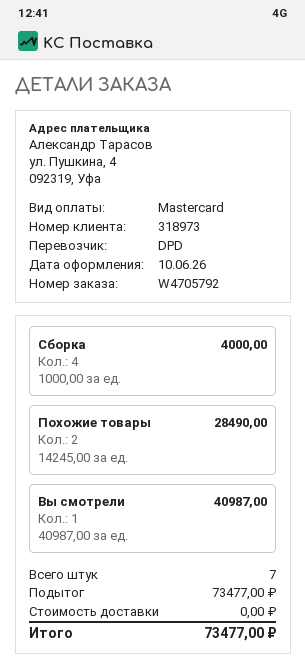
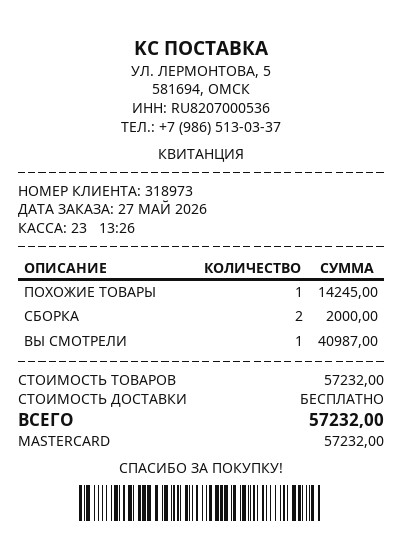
order date: 2026-06-10 -> 2026-05-27
Сборка: 4 for 4000.00 -> 2 for 2000.00
Похожие товары: 2 for 28490.00 -> 1 for 14245.00
subtotal: 73477.00 -> 57232.00
total: 73477.00 -> 57232.00

